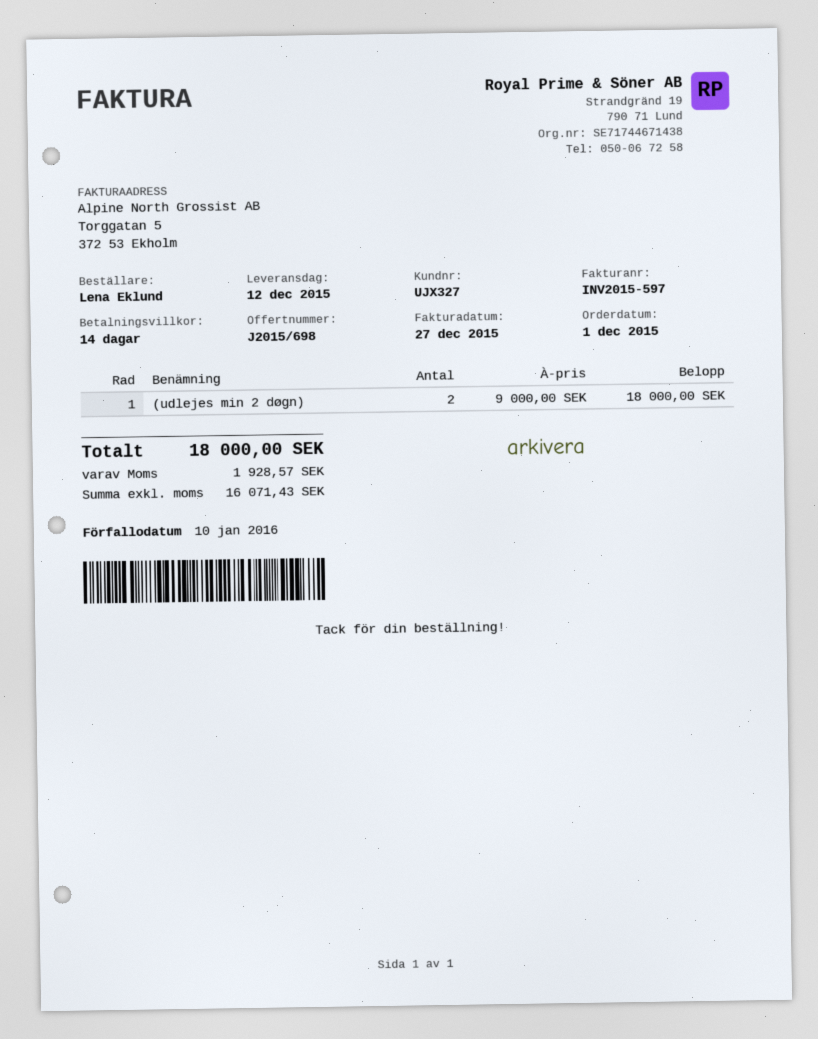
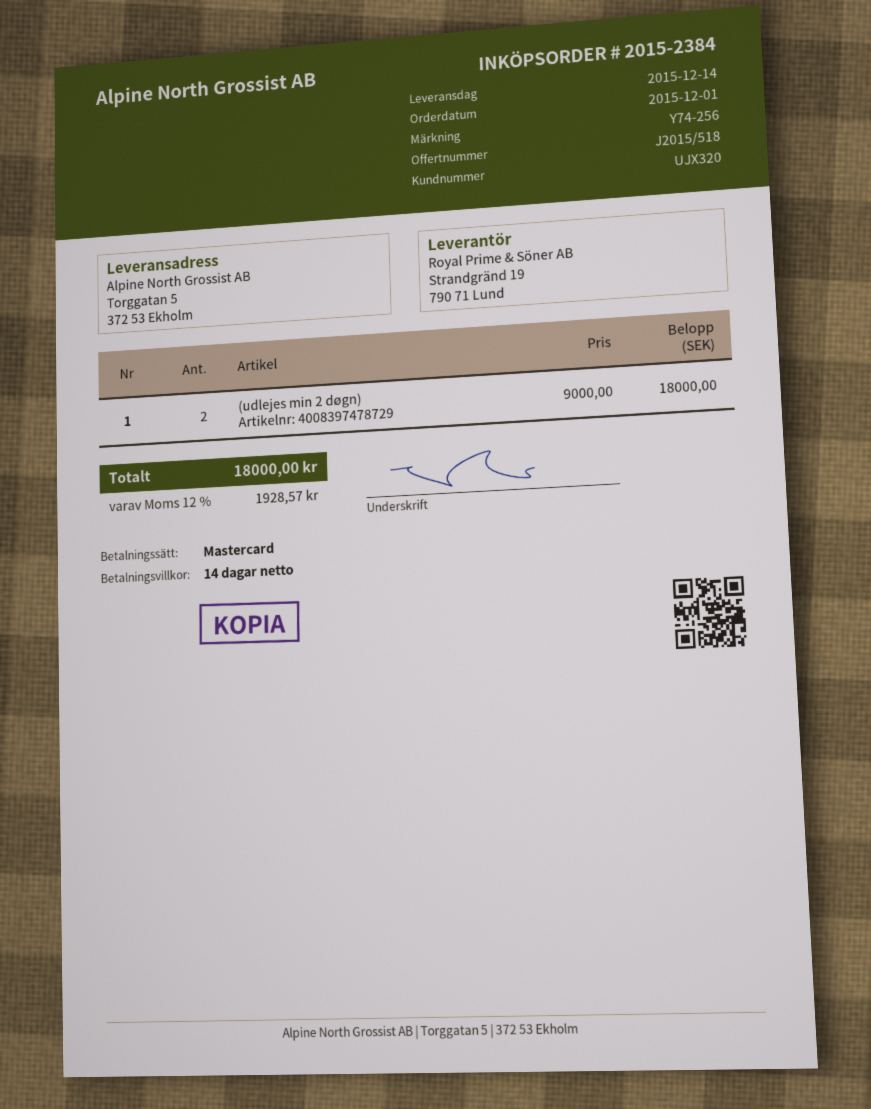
quote number: J2015/698 -> J2015/518
delivery date: 2015-12-12 -> 2015-12-14
customer number: UJX327 -> UJX320

